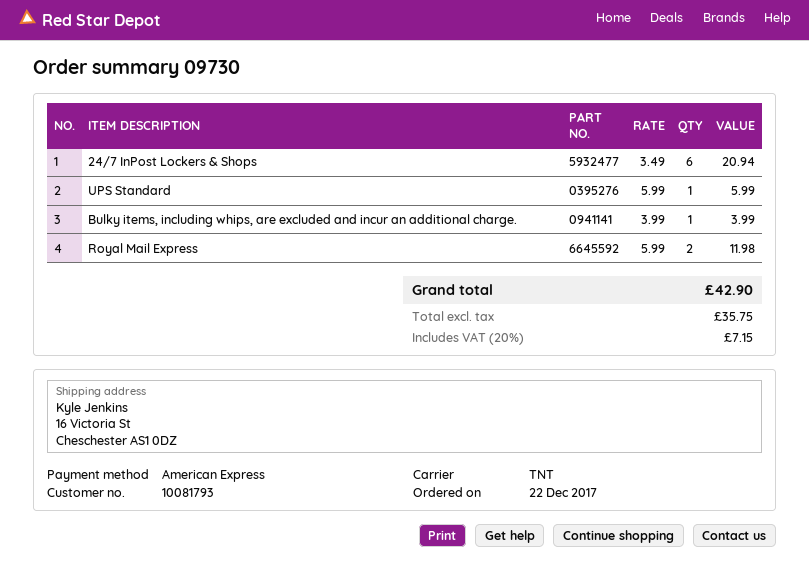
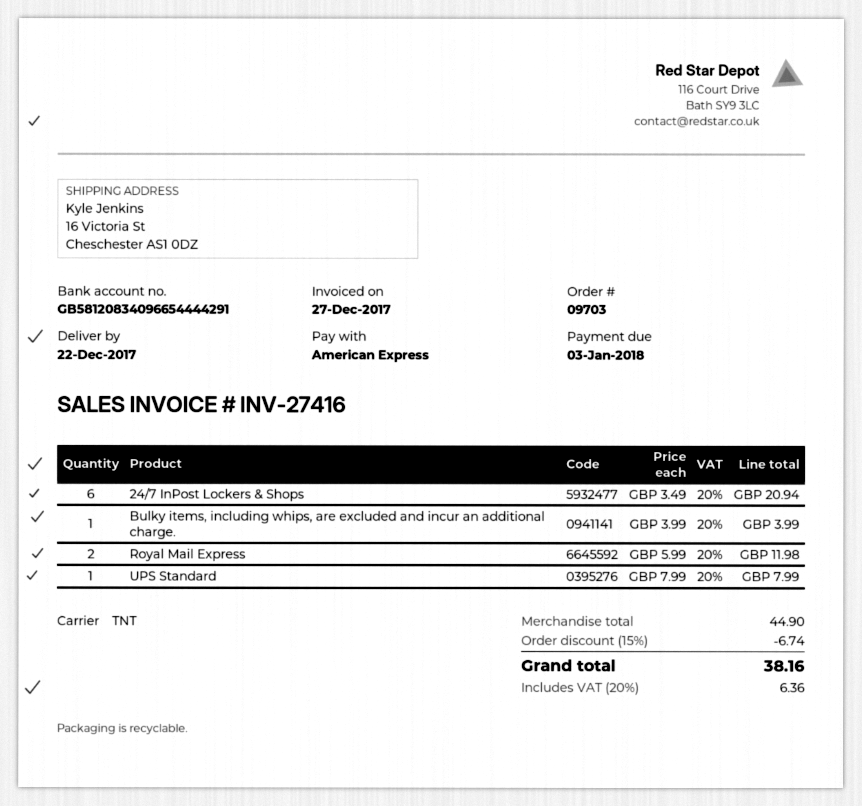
order number: 09730 -> 09703
UPS Standard: 1 x 5.99 = 5.99 -> 1 x 7.99 = 7.99
discount: none -> 15% = 6.74
tax: 20% = 7.15 -> 20% = 6.36
total: 42.90 -> 38.16

